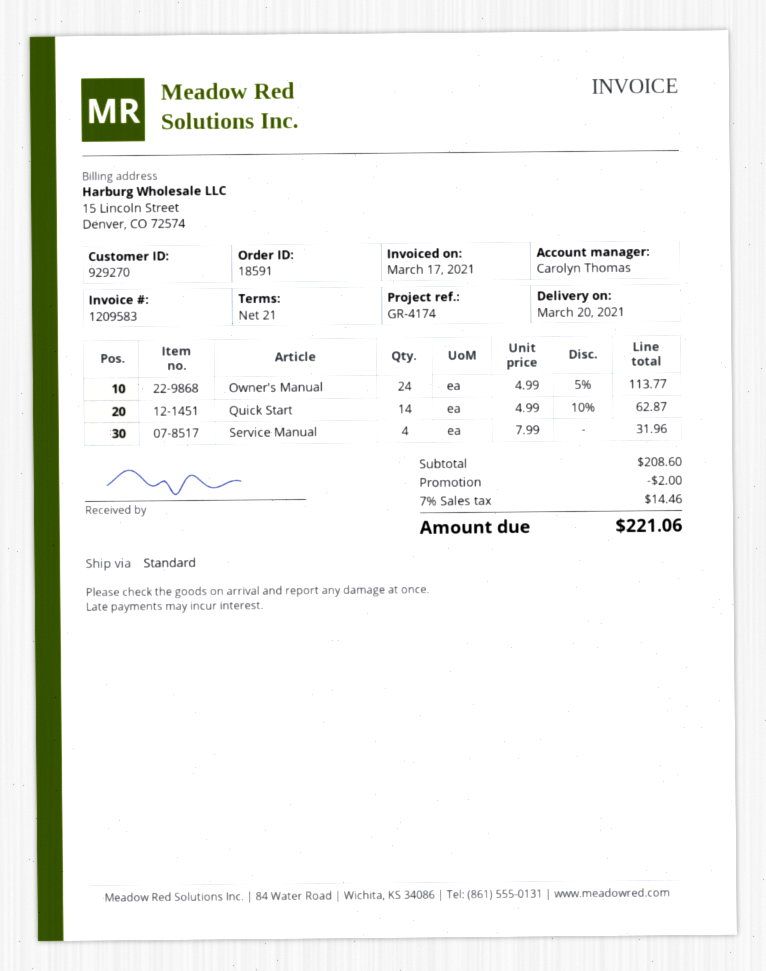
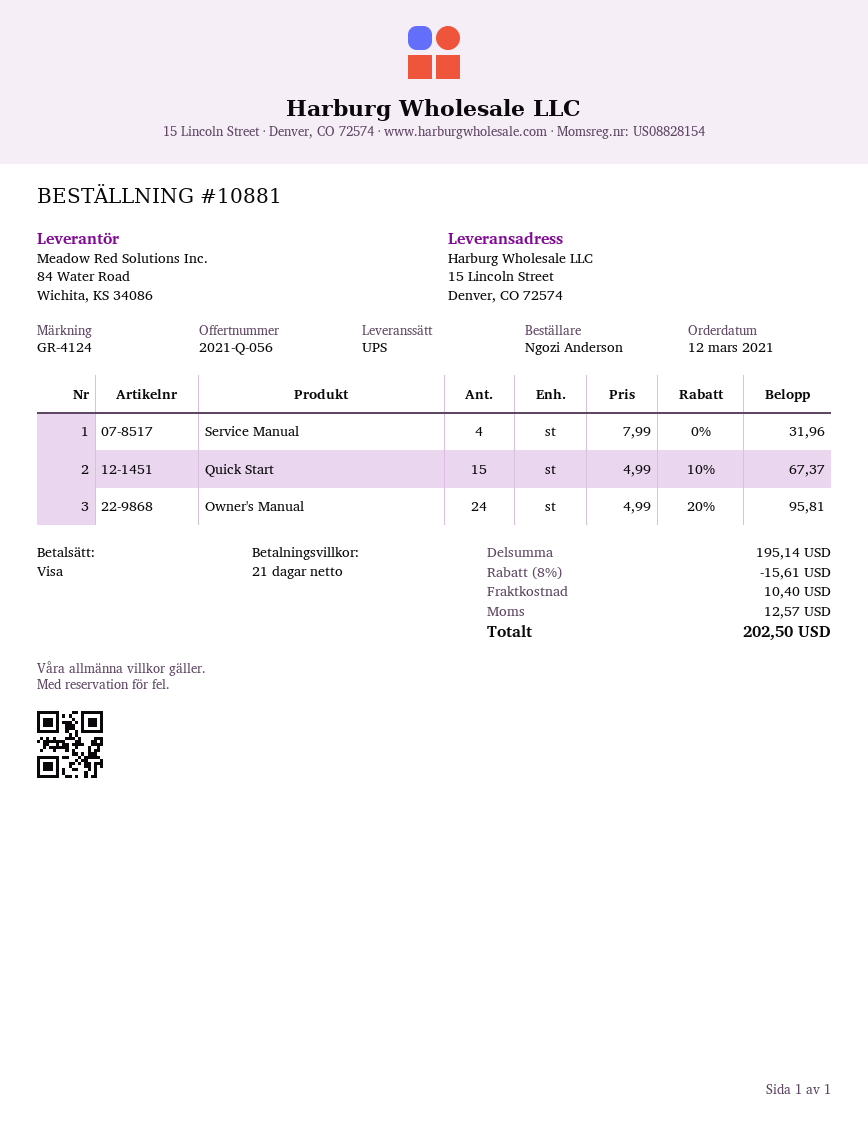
order number: 18591 -> 10881
reference: GR-4174 -> GR-4124
shipping method: standard -> UPS
Owner's Manual: 24 x 4.99 - 5% = 113.77 -> 24 x 4.99 - 20% = 95.81
Quick Start: 14 x 4.99 - 10% = 62.87 -> 15 x 4.99 - 10% = 67.37
subtotal: 208.60 -> 195.14
discount: 2.00 -> 15.61
shipping: none -> 10.40
tax: 14.46 -> 12.57
total: 221.06 -> 202.50

